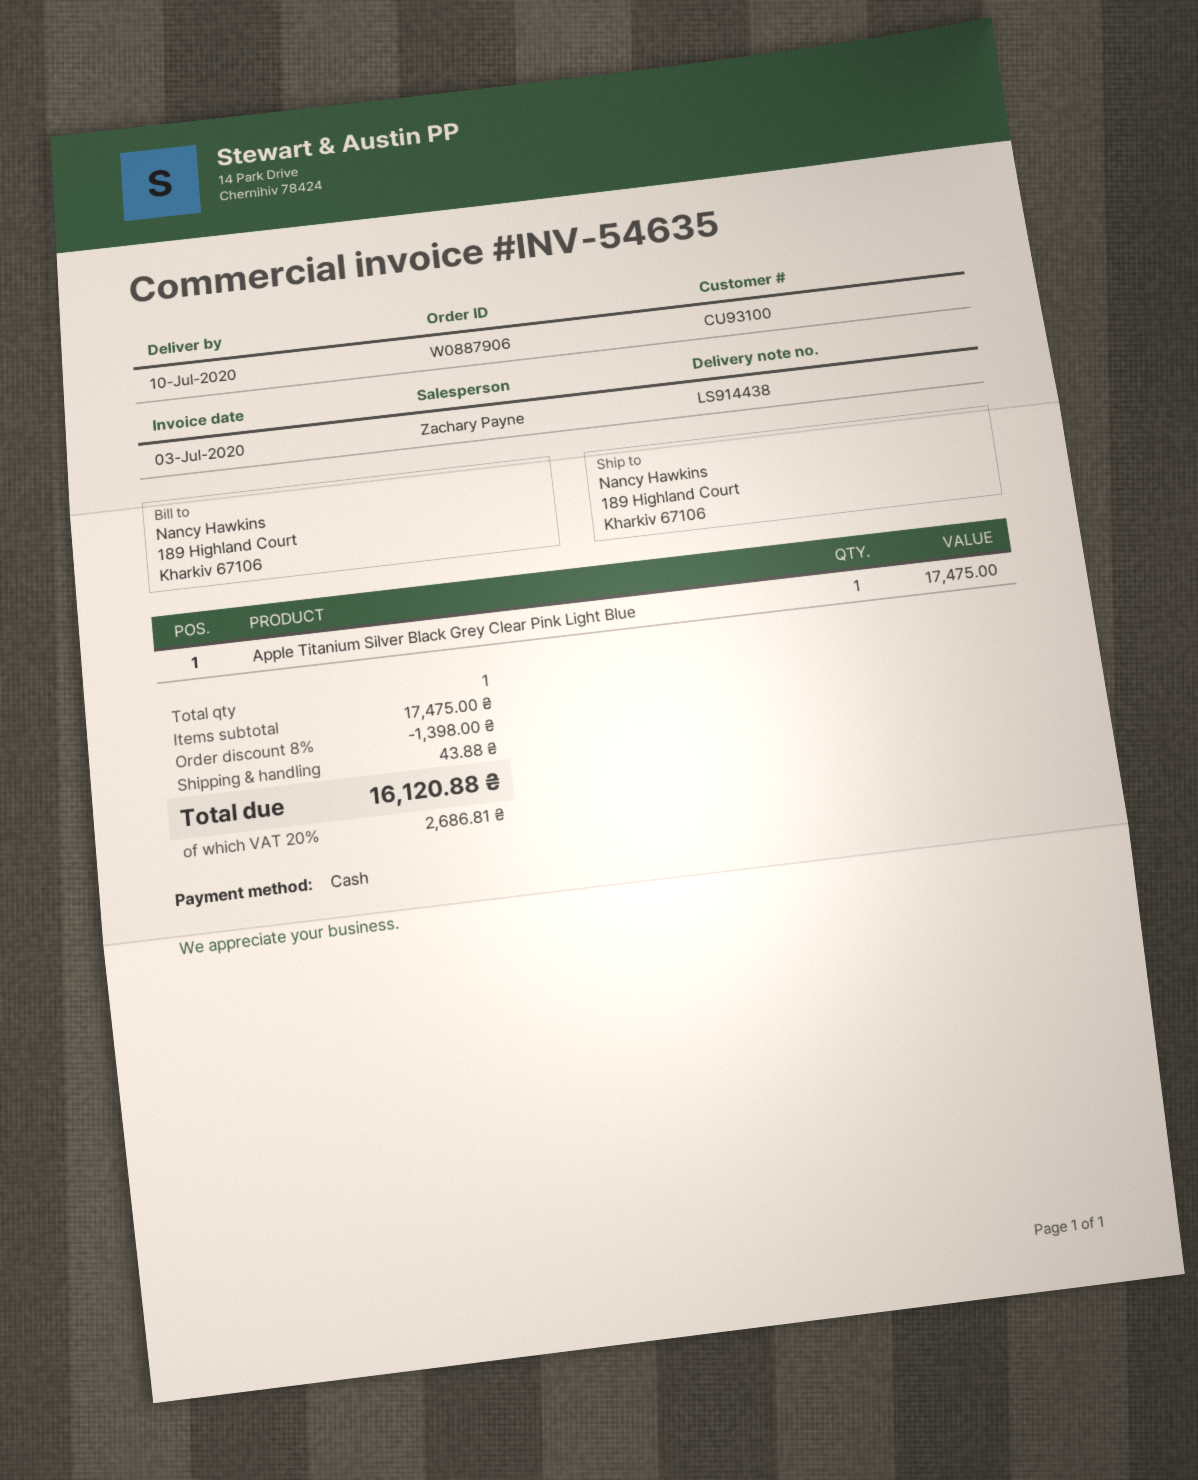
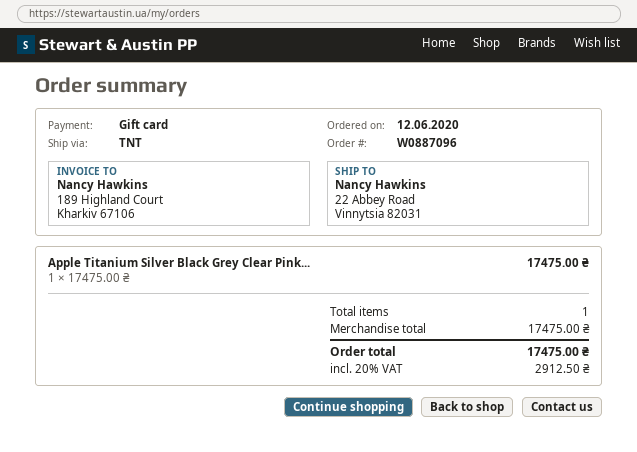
order number: W0887906 -> W0887096
payment method: cash -> gift card
ship to: 189 Highland Court, Kharkiv 67106 -> 22 Abbey Road, Vinnytsia 82031
discount: 8% = 1398.00 -> none
shipping: 43.88 -> none
tax: 20% = 2686.81 -> 20% = 2912.50
total: 16120.88 -> 17475.00

